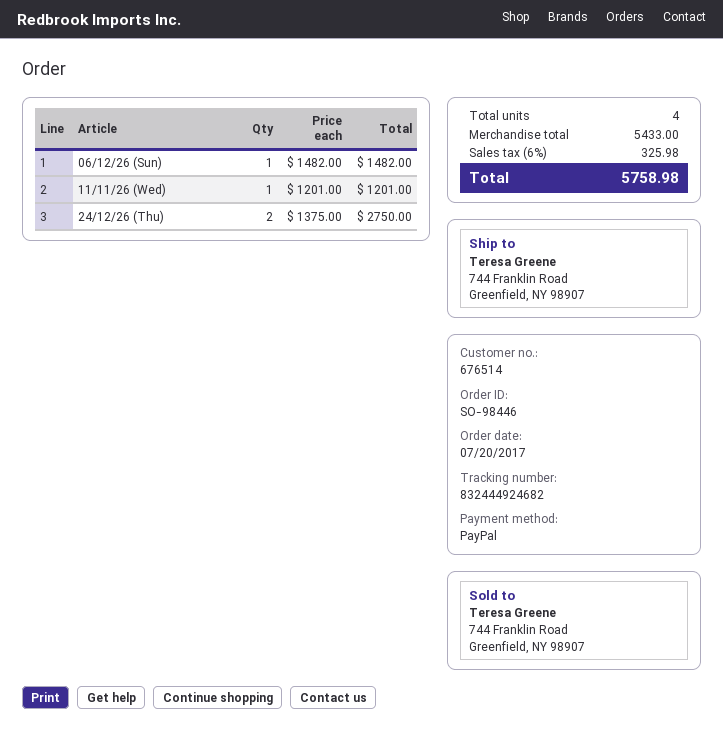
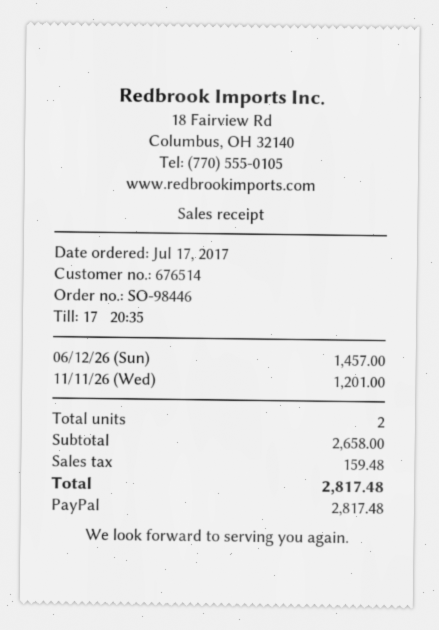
order date: 2017-07-20 -> 2017-07-17
06/12/26 (Sun): 1 x 1482.00 = 1482.00 -> 1 x 1457.00 = 1457.00
24/12/26 (Thu): 2 x 1375.00 = 2750.00 -> none
total quantity: 4 -> 2
subtotal: 5433.00 -> 2658.00
tax: 325.98 -> 159.48
total: 5758.98 -> 2817.48

